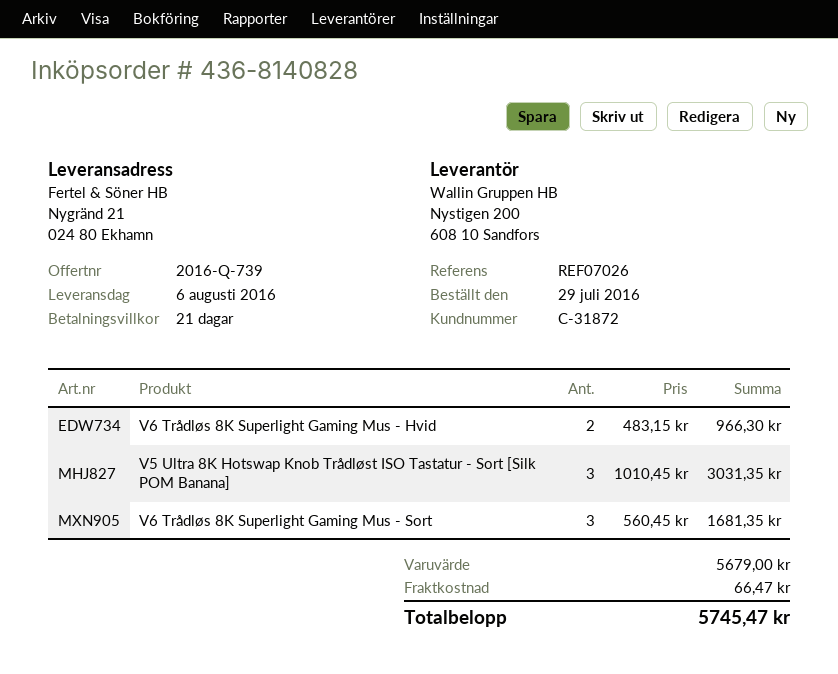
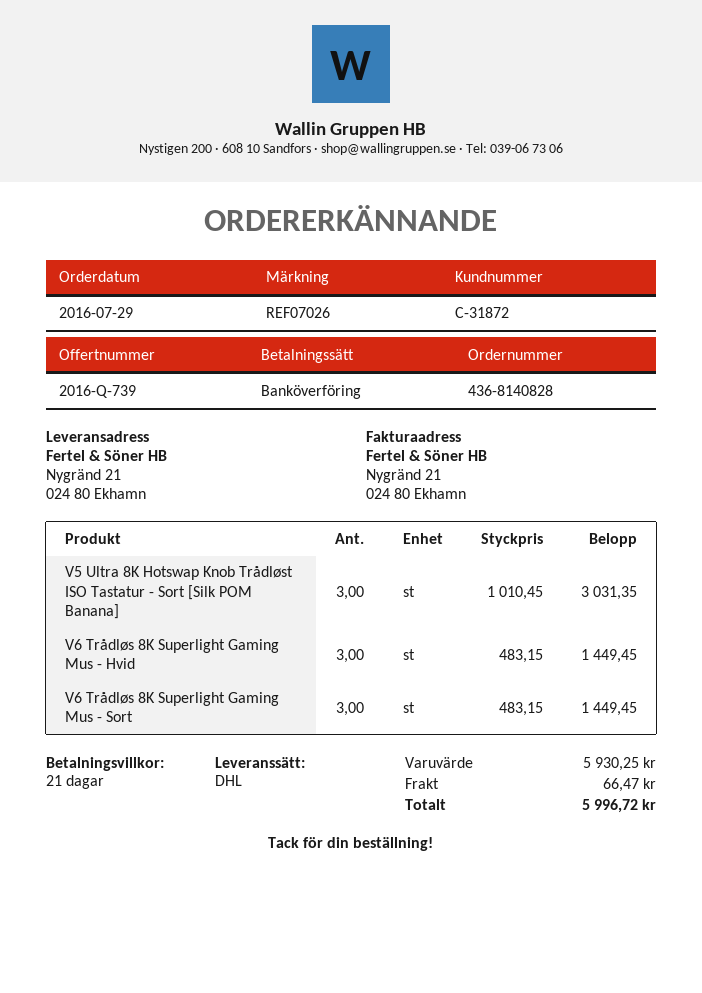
V6 Trådløs 8K Superlight Gaming Mus - Hvid: 2 x 483.15 = 966.30 -> 3 x 483.15 = 1449.45
V6 Trådløs 8K Superlight Gaming Mus - Sort: 3 x 560.45 = 1681.35 -> 3 x 483.15 = 1449.45
subtotal: 5679.00 -> 5930.25
total: 5745.47 -> 5996.72

